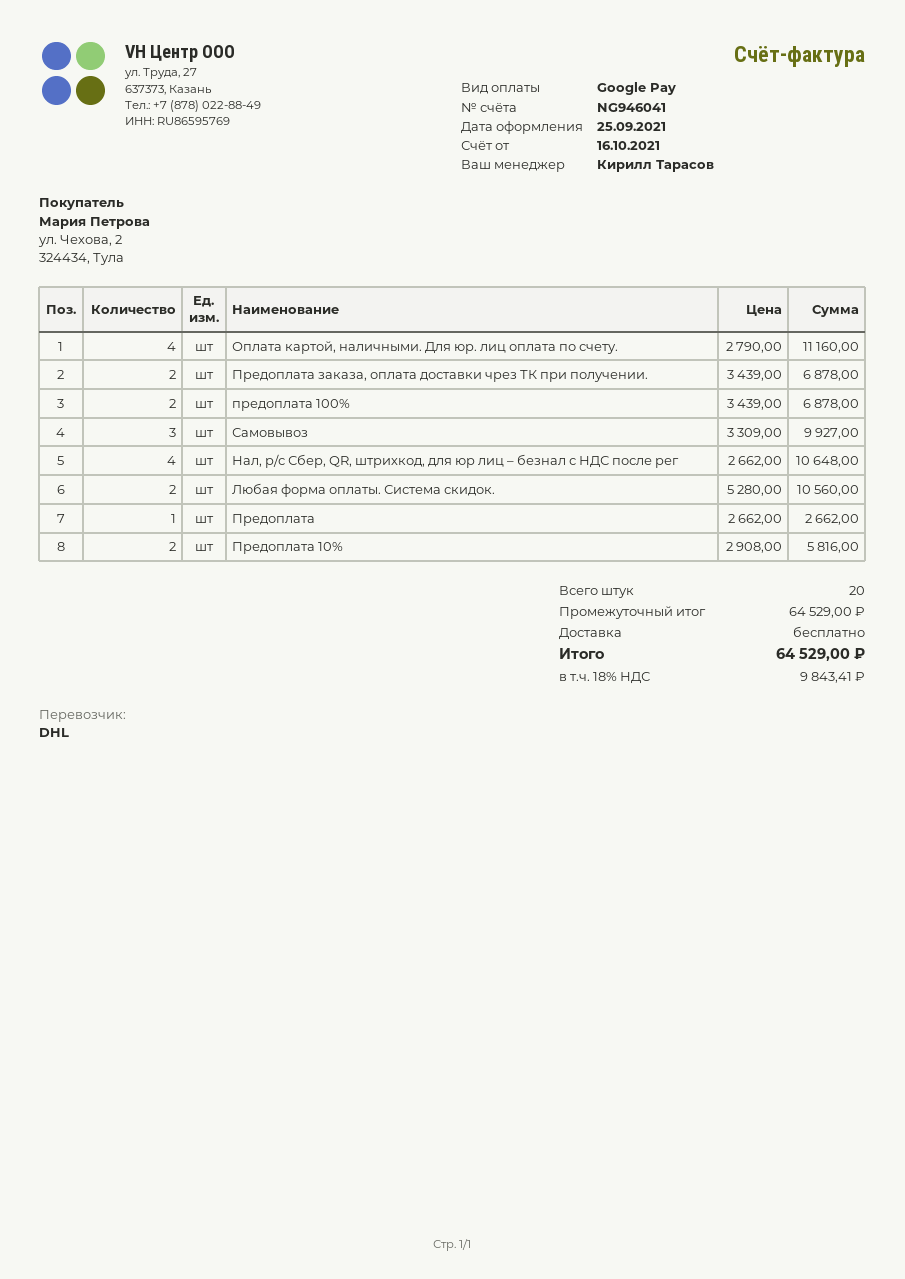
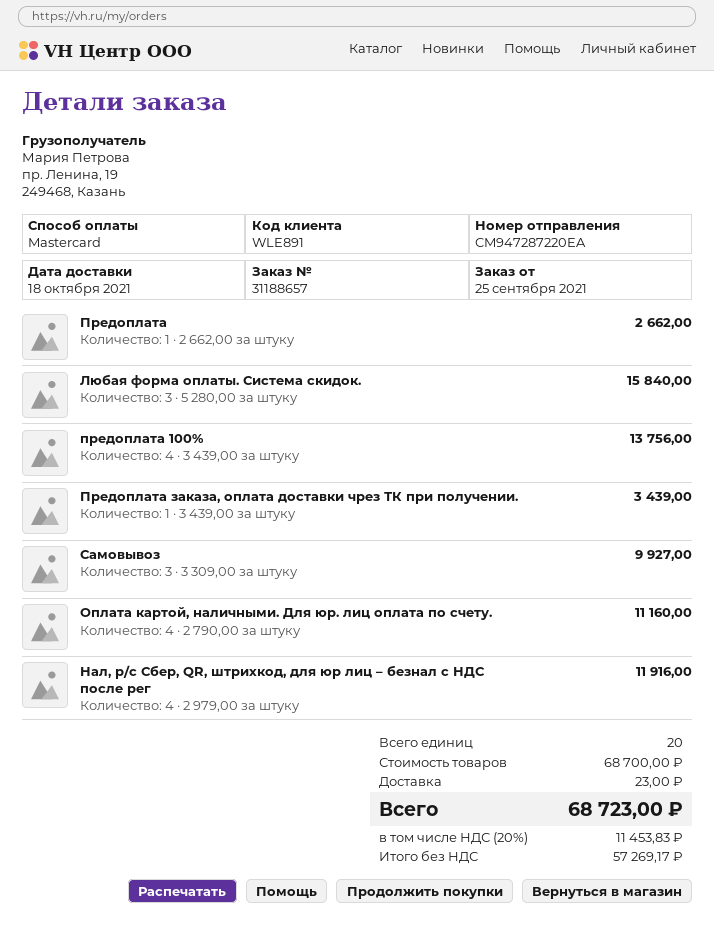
payment method: Google Pay -> Mastercard
Предоплата заказа, оплата доставки чрез ТК при получении.: 2 x 3439.00 = 6878.00 -> 1 x 3439.00 = 3439.00
предоплата 100%: 2 x 3439.00 = 6878.00 -> 4 x 3439.00 = 13756.00
Нал, р/с Сбер, QR, штрихкод, для юр лиц – безнал с НДС после рег: 4 x 2662.00 = 10648.00 -> 4 x 2979.00 = 11916.00
Любая форма оплаты. Система скидок.: 2 x 5280.00 = 10560.00 -> 3 x 5280.00 = 15840.00
Предоплата 10%: 2 x 2908.00 = 5816.00 -> none
subtotal: 64529.00 -> 68700.00
shipping: 0.00 -> 23.00
tax: 18% = 9843.41 -> 20% = 11453.83
total: 64529.00 -> 68723.00

